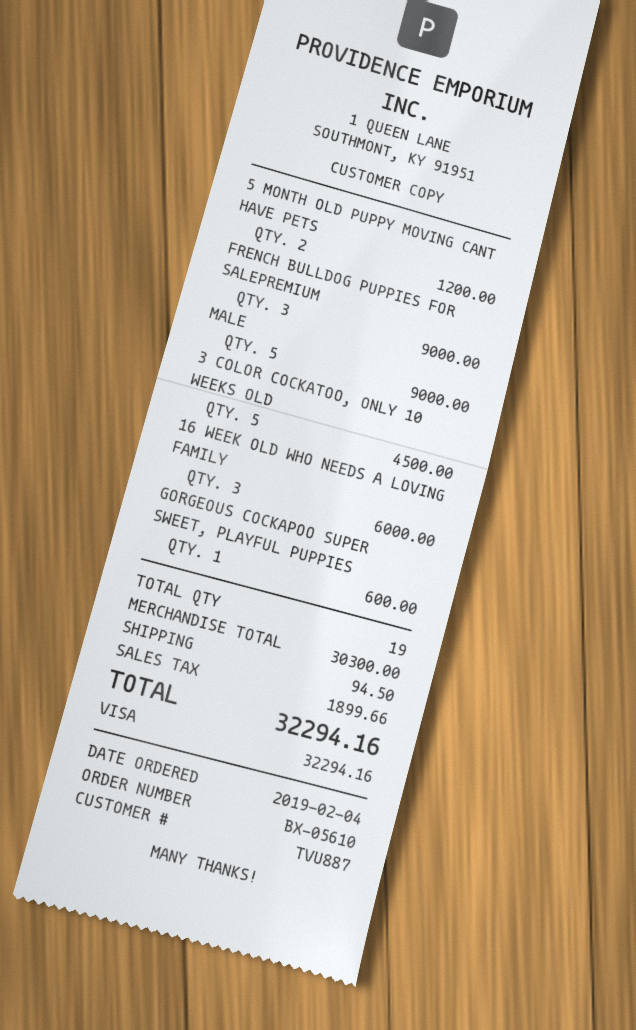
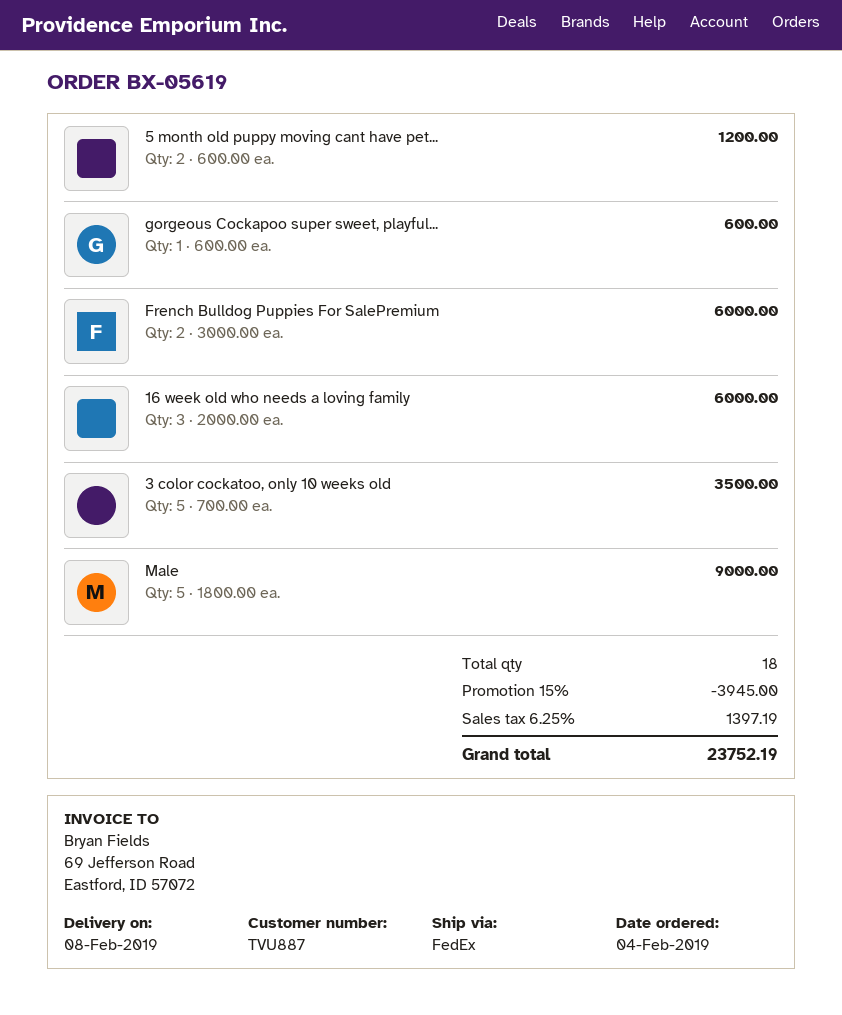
order number: BX-05610 -> BX-05619
FRENCH BULLDOG PUPPIES FOR SALEPREMIUM: 3 for 9000.00 -> 2 for 6000.00
3 COLOR COCKATOO, ONLY 10 WEEKS OLD: 5 for 4500.00 -> 5 for 3500.00
total quantity: 19 -> 18
discount: none -> 15% = 3945.00
shipping: 94.50 -> none
tax: 1899.66 -> 1397.19
total: 32294.16 -> 23752.19

